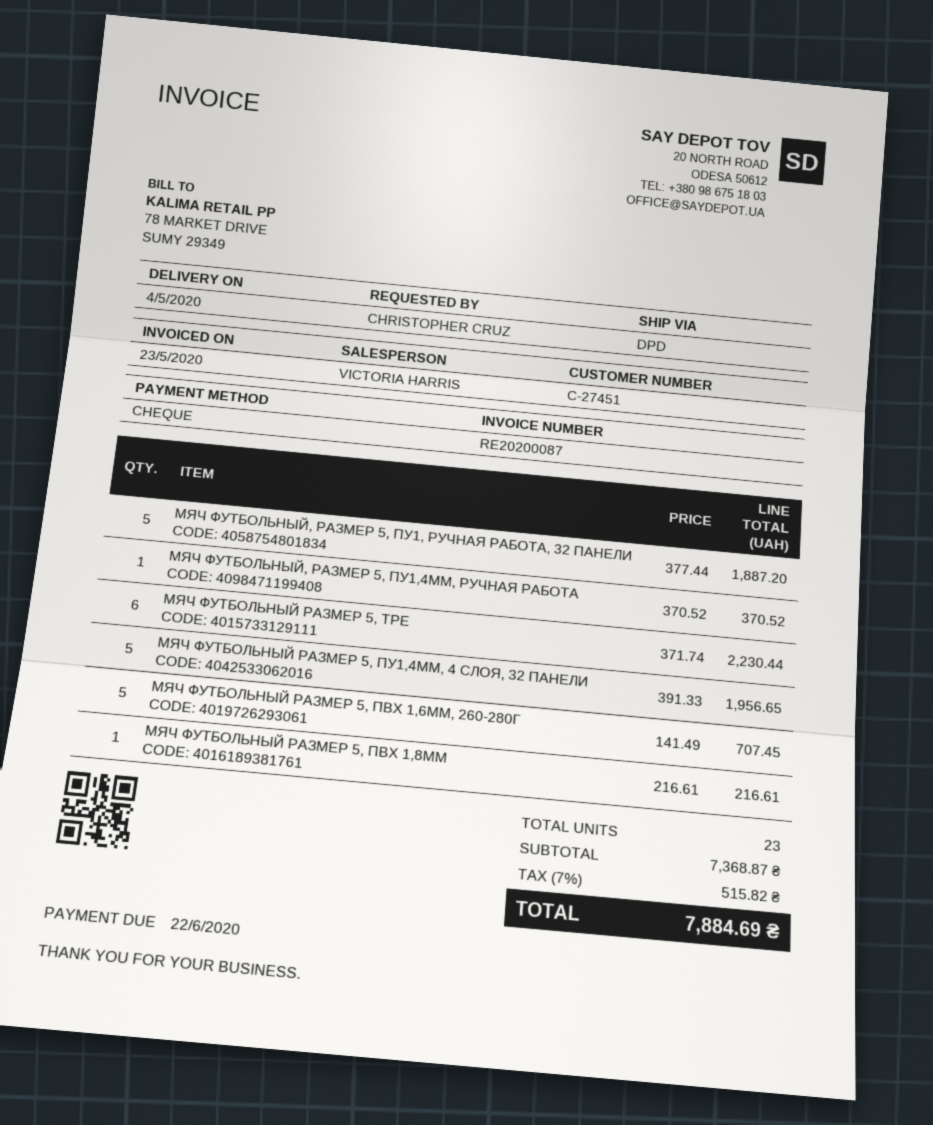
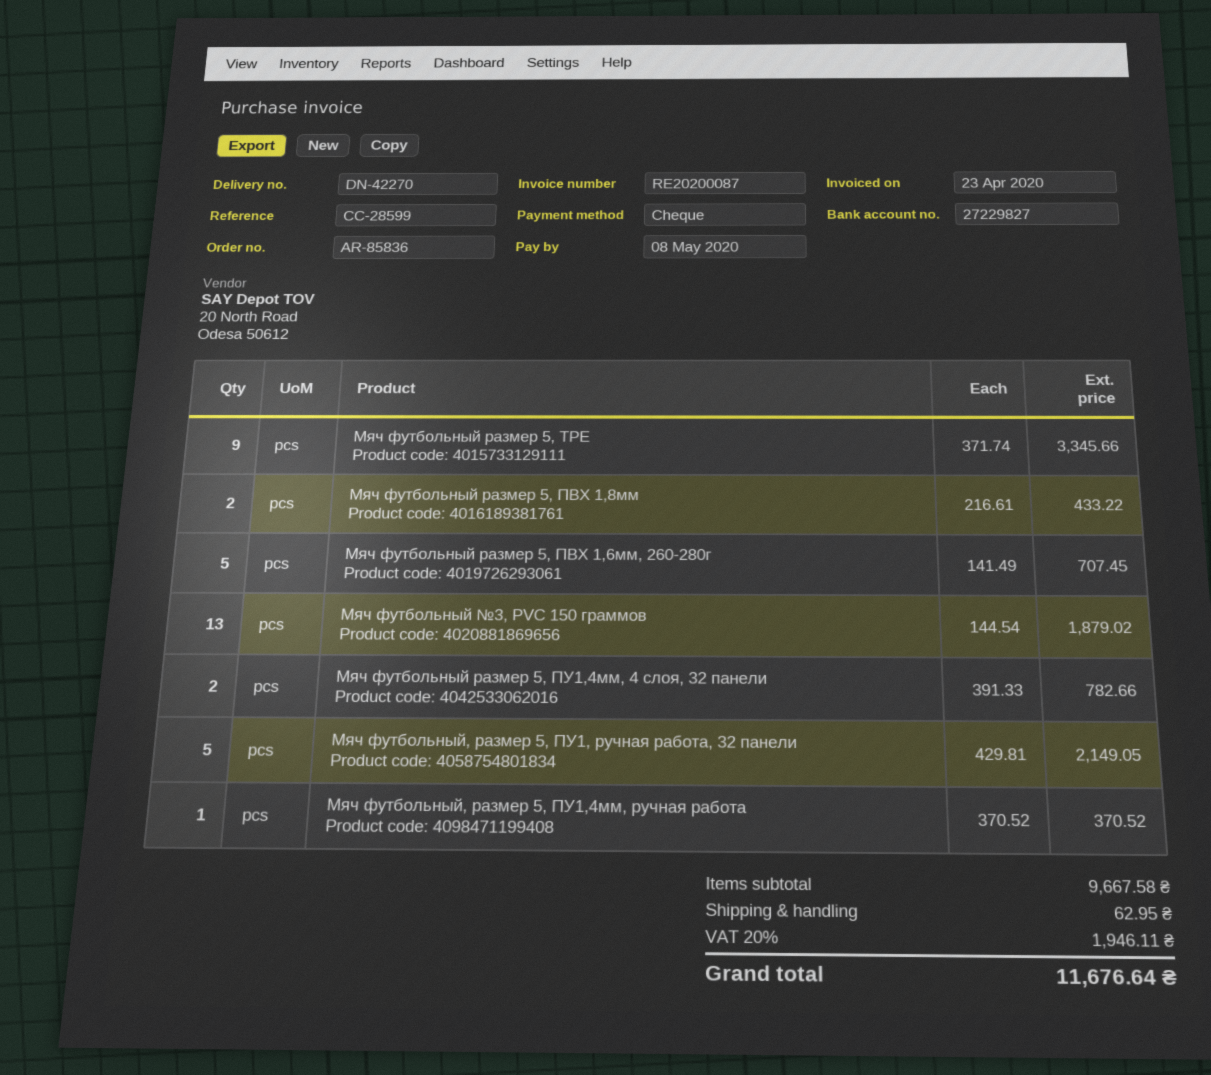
invoice date: 2020-05-23 -> 2020-04-23
due date: 2020-06-22 -> 2020-05-08
МЯЧ ФУТБОЛЬНЫЙ, РАЗМЕР 5, ПУ1, РУЧНАЯ РАБОТА, 32 ПАНЕЛИ: 5 x 377.44 = 1887.20 -> 5 x 429.81 = 2149.05
МЯЧ ФУТБОЛЬНЫЙ РАЗМЕР 5, TPE: 6 x 371.74 = 2230.44 -> 9 x 371.74 = 3345.66
МЯЧ ФУТБОЛЬНЫЙ РАЗМЕР 5, ПУ1,4ММ, 4 СЛОЯ, 32 ПАНЕЛИ: 5 x 391.33 = 1956.65 -> 2 x 391.33 = 782.66
МЯЧ ФУТБОЛЬНЫЙ РАЗМЕР 5, ПВХ 1,8ММ: 1 x 216.61 = 216.61 -> 2 x 216.61 = 433.22
Мяч футбольный №3, PVC 150 граммов: none -> 13 x 144.54 = 1879.02
subtotal: 7368.87 -> 9667.58
shipping: none -> 62.95
tax: 7% = 515.82 -> 20% = 1946.11
total: 7884.69 -> 11676.64

